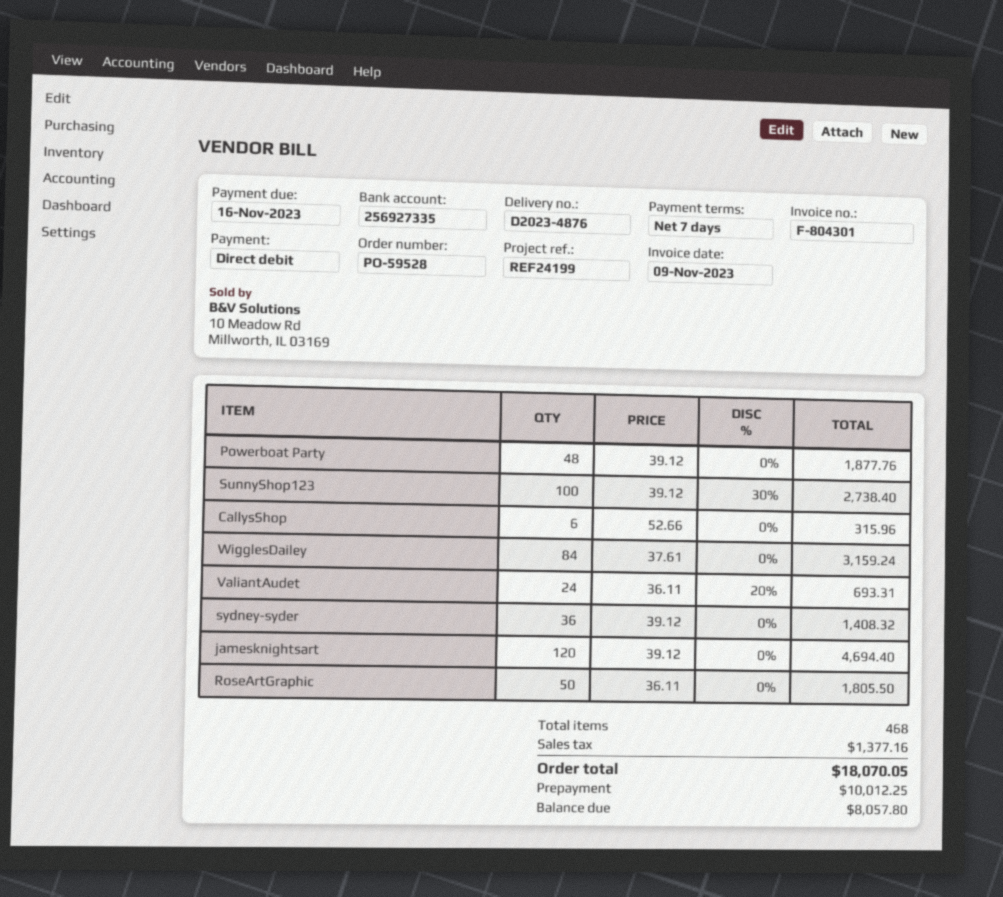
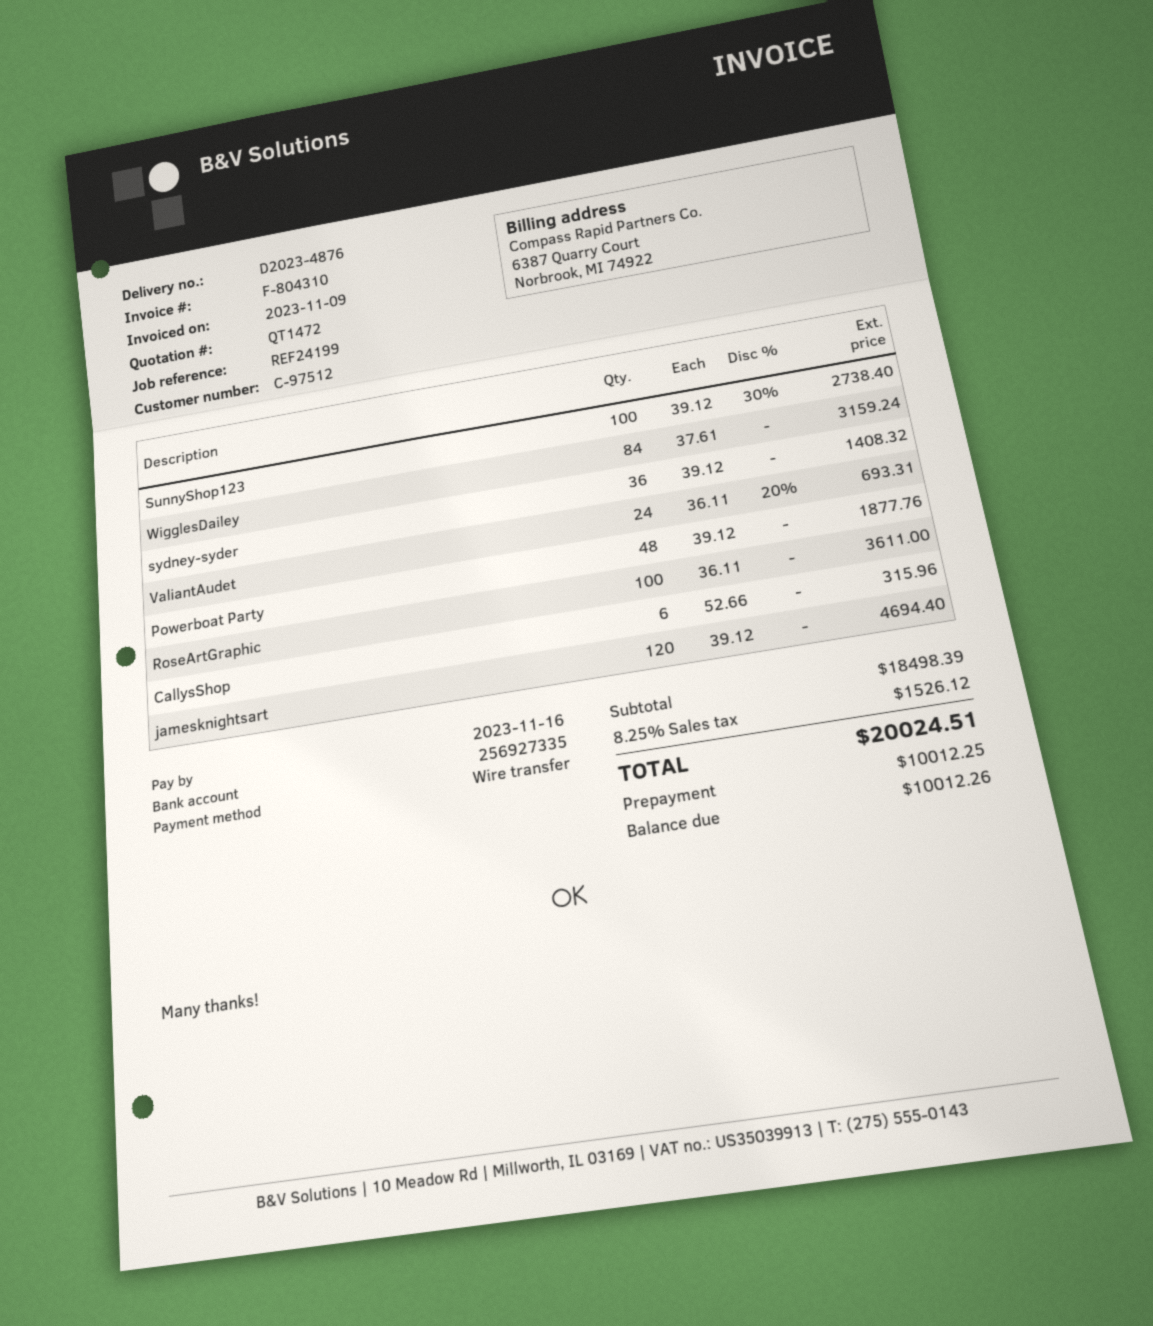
invoice number: F-804301 -> F-804310
payment method: direct debit -> bank transfer
RoseArtGraphic: 50 x 36.11 = 1805.50 -> 100 x 36.11 = 3611.00
tax: 1377.16 -> 1526.12
total: 18070.05 -> 20024.51
balance: 8057.80 -> 10012.26

